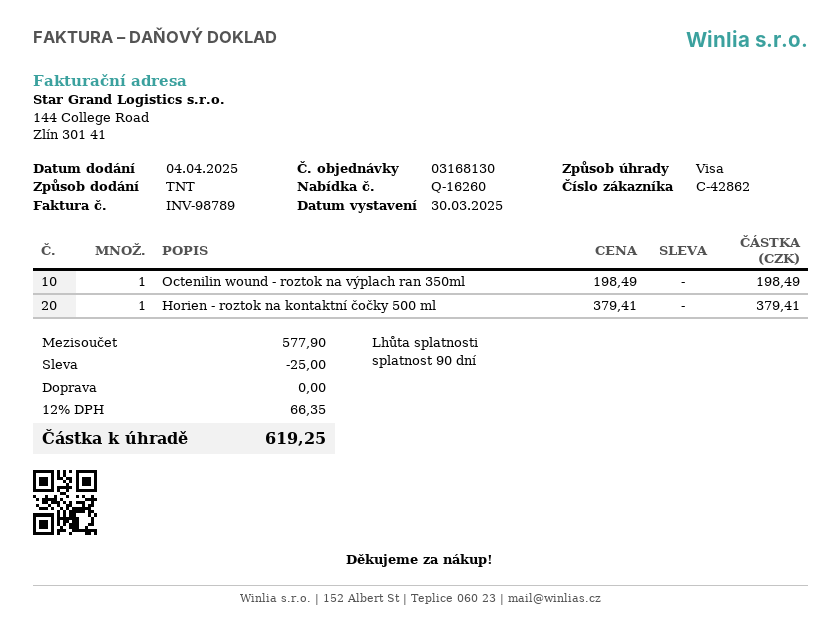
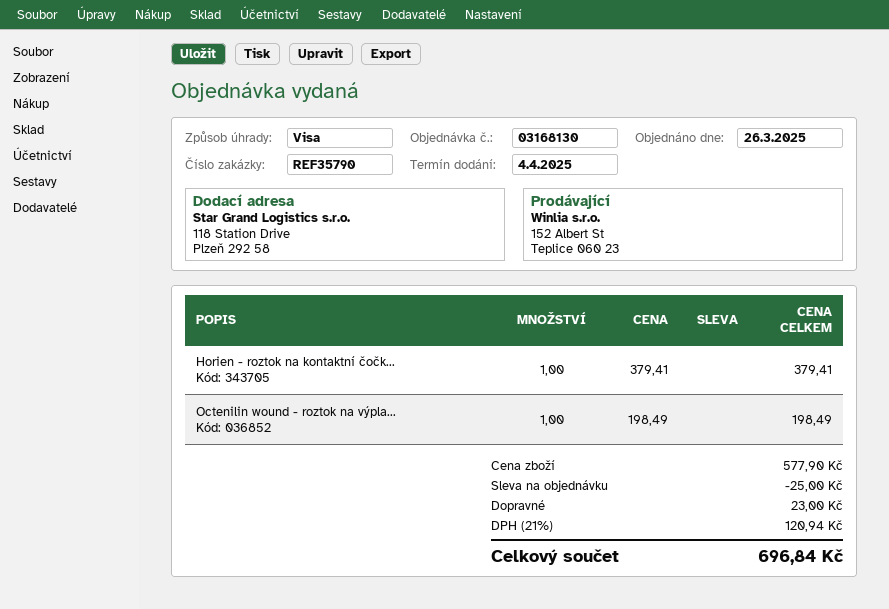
shipping: 0.00 -> 23.00
tax: 12% = 66.35 -> 21% = 120.94
total: 619.25 -> 696.84

